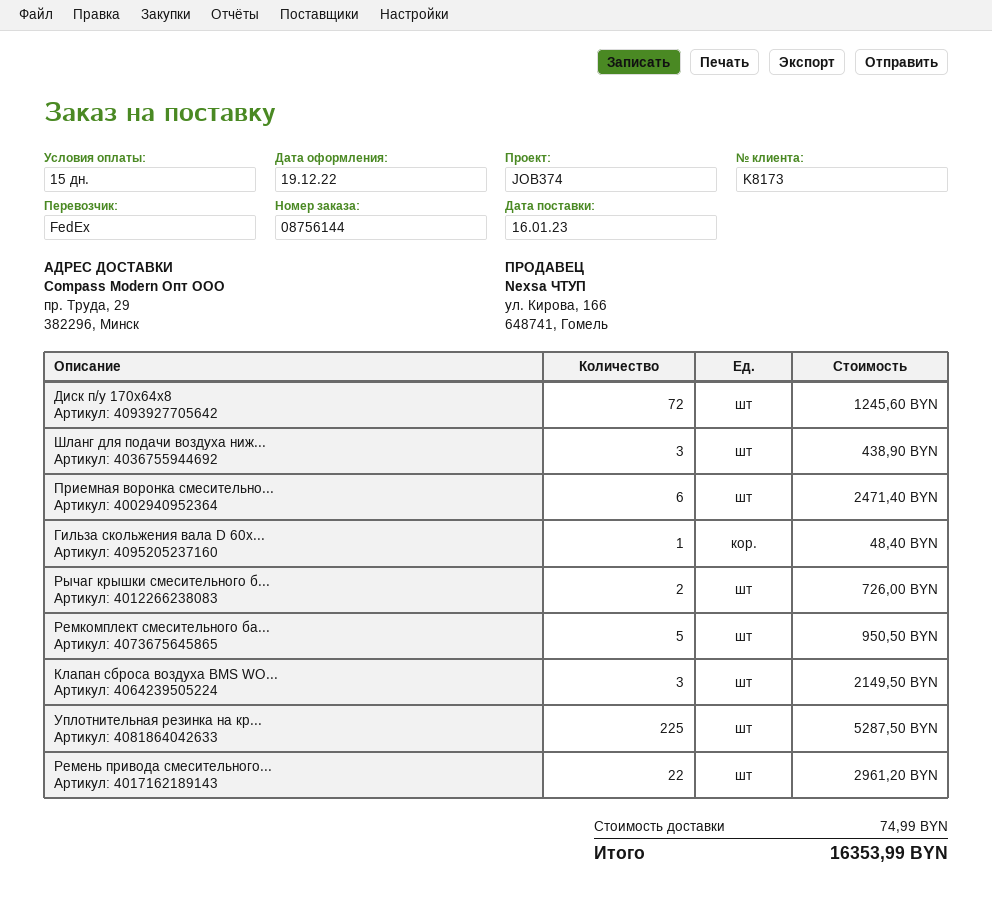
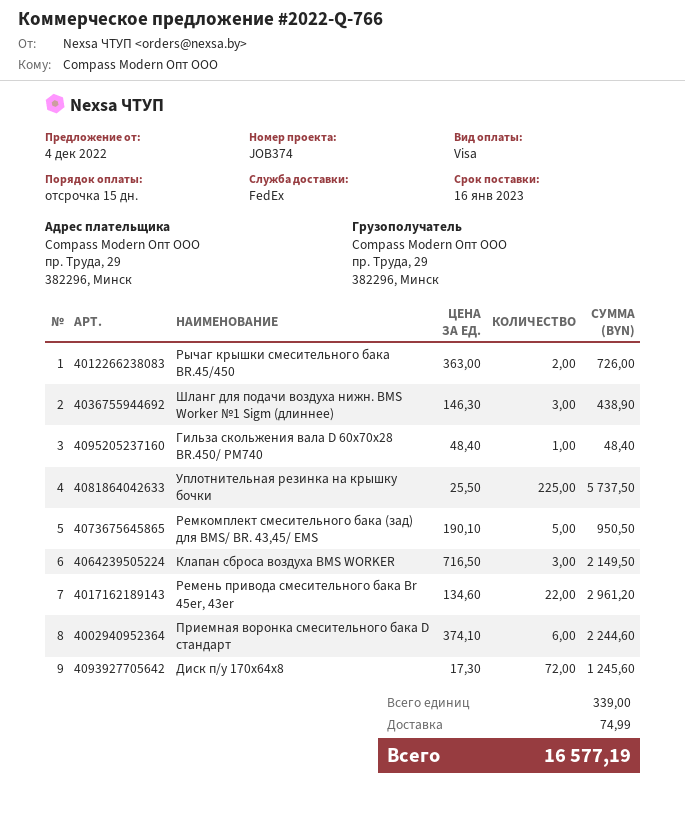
Приемная воронка смесительно...: 6 for 2471.40 -> 6 for 2244.60
Уплотнительная резинка на кр...: 225 for 5287.50 -> 225 for 5737.50
total: 16353.99 -> 16577.19

